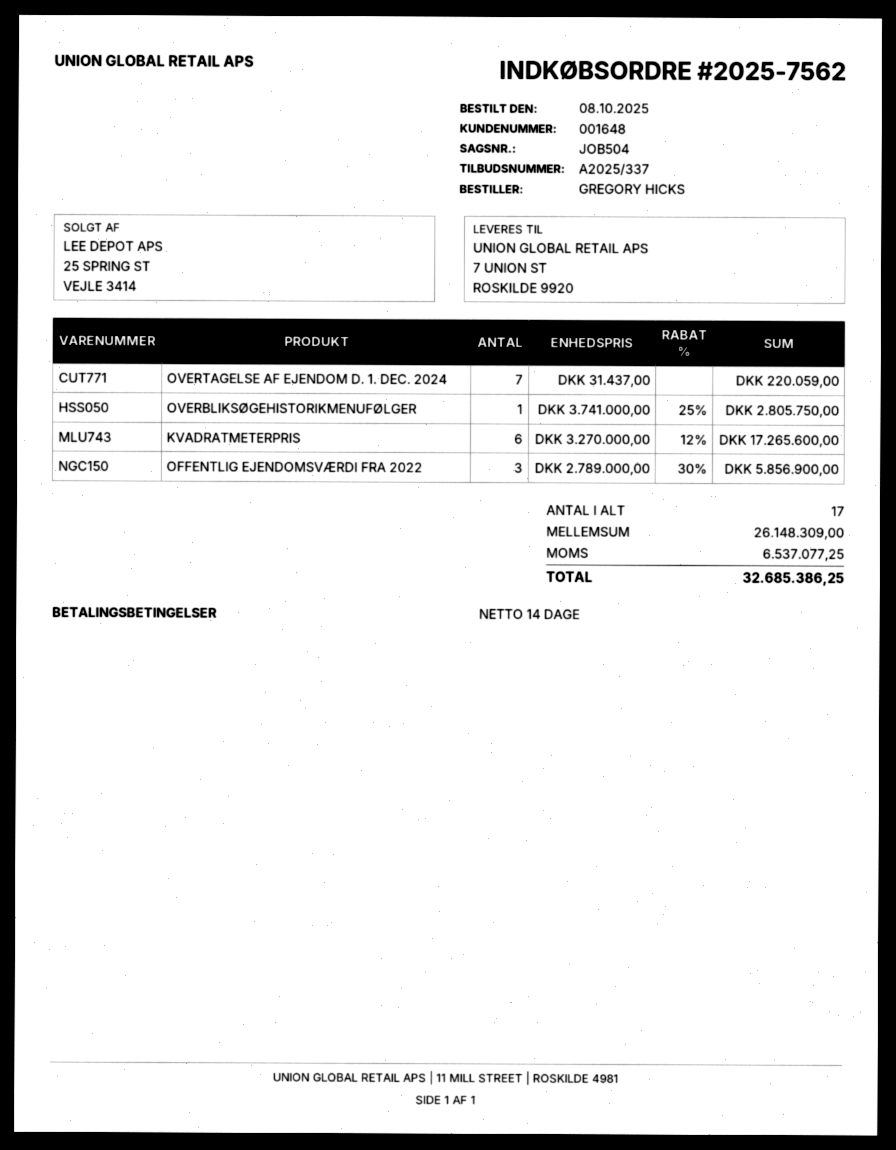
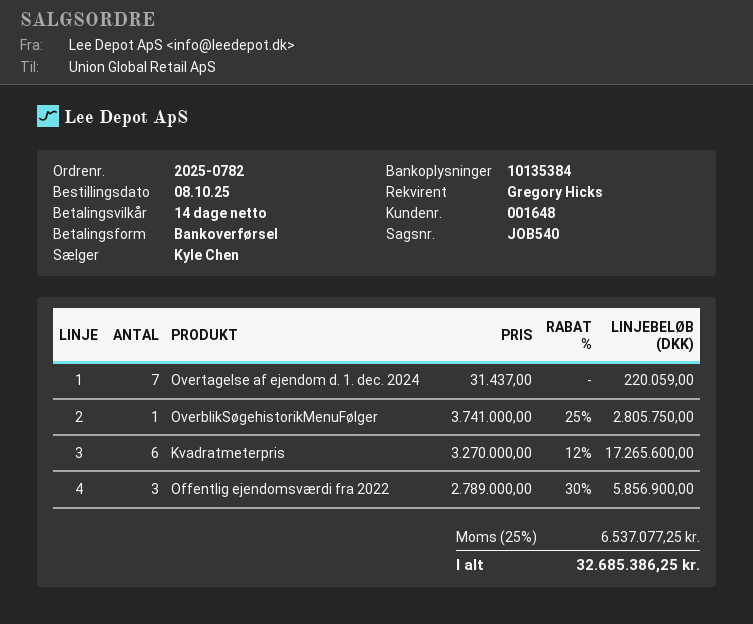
order number: 2025-7562 -> 2025-0782
reference: JOB504 -> JOB540

